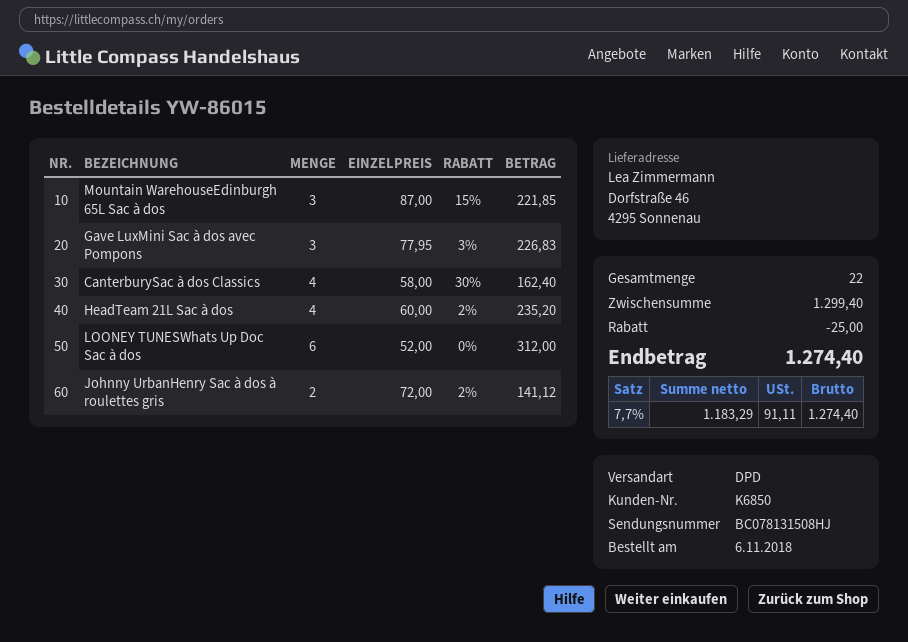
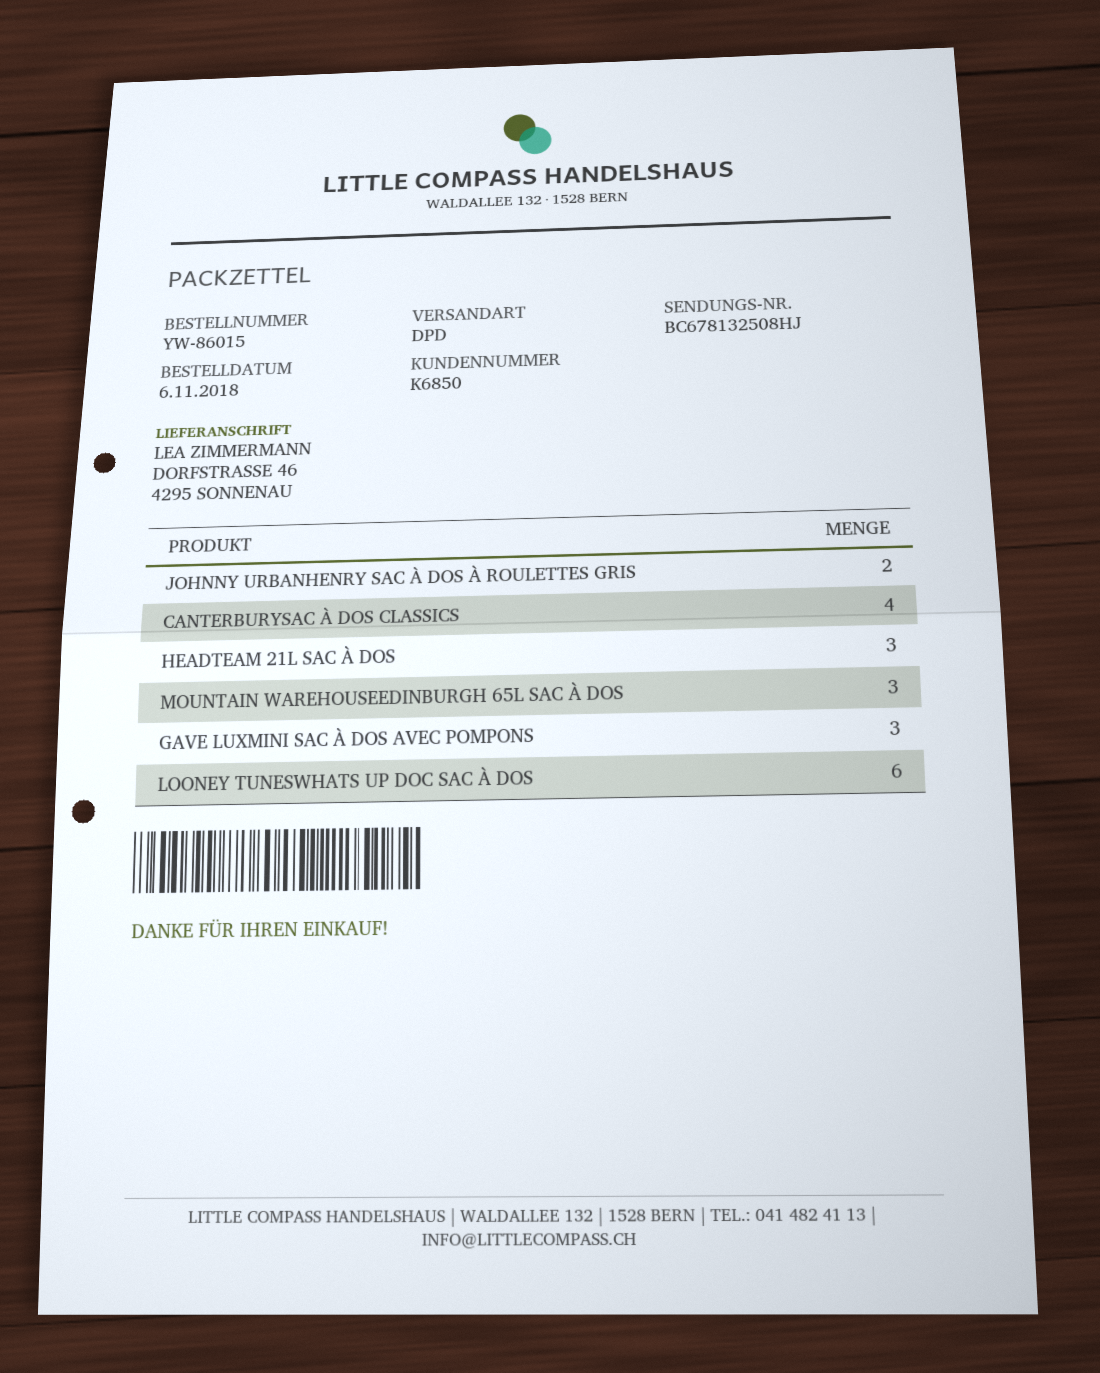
tracking number: BC078131508HJ -> BC678132508HJ
HeadTeam 21L Sac à dos: 4 -> 3

